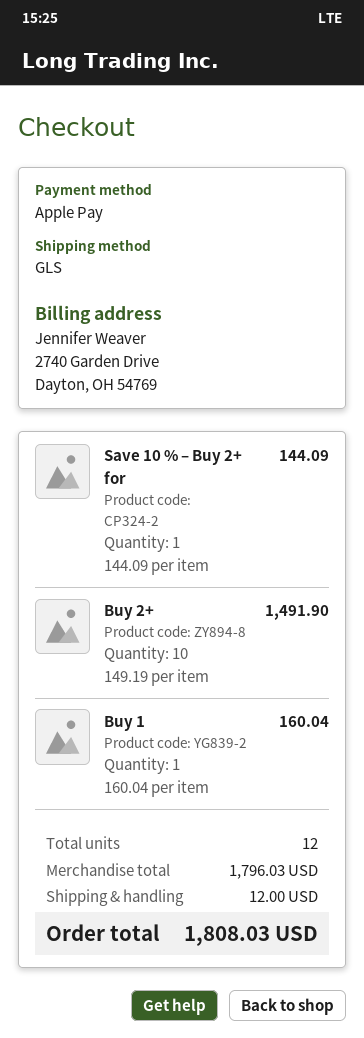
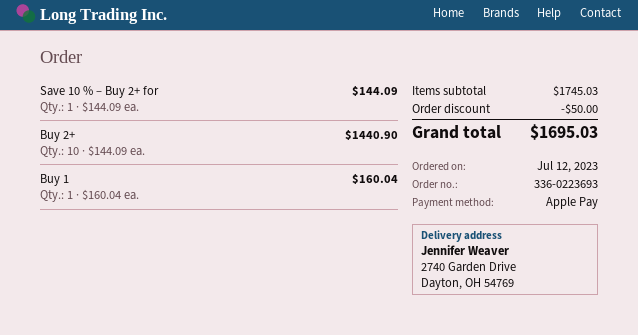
Buy 2+: 10 x 149.19 = 1491.90 -> 10 x 144.09 = 1440.90
subtotal: 1796.03 -> 1745.03
discount: none -> 50.00
shipping: 12.00 -> none
total: 1808.03 -> 1695.03

